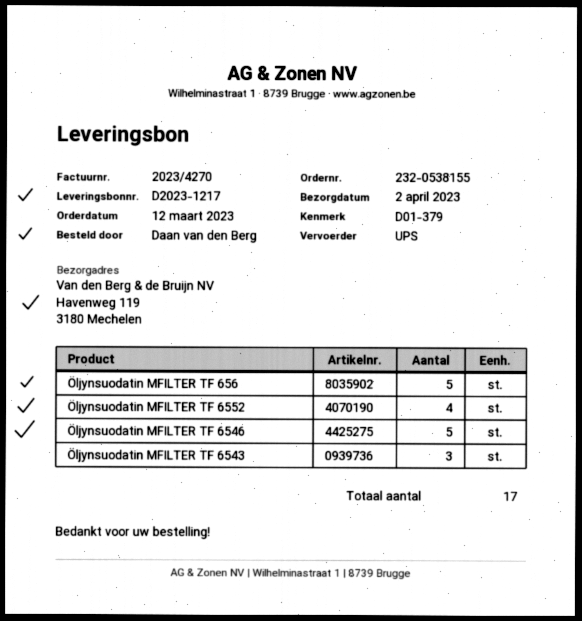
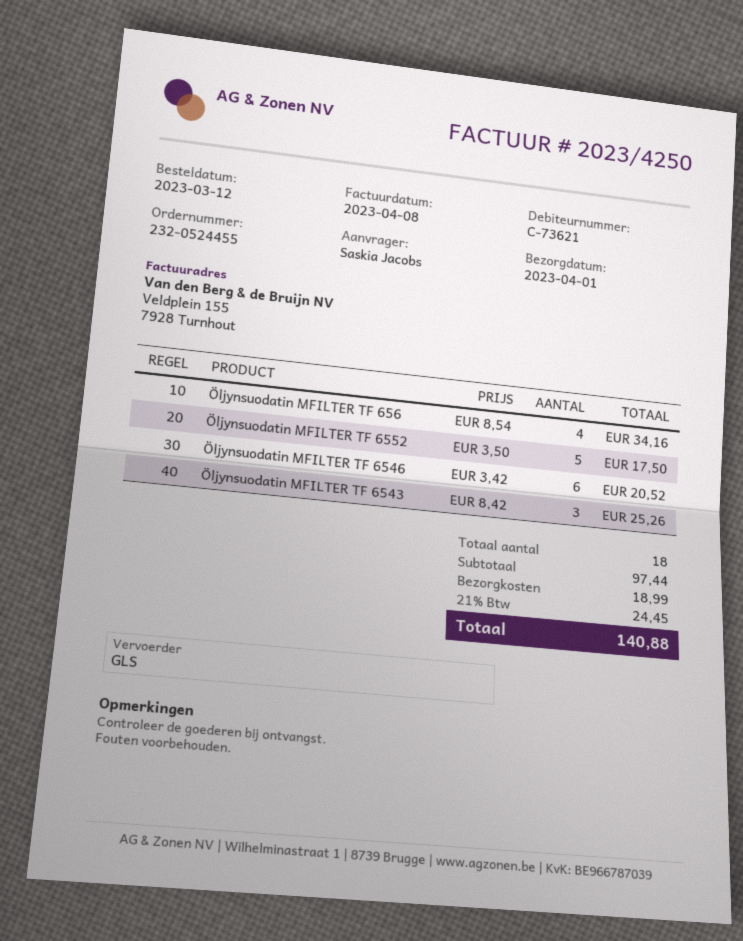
order number: 232-0538155 -> 232-0524455
delivery date: 2023-04-02 -> 2023-04-01
invoice number: 2023/4270 -> 2023/4250
ordered by: Daan van den Berg -> Saskia Jacobs
shipping method: UPS -> GLS
Öljynsuodatin MFILTER TF 656: 5 -> 4
Öljynsuodatin MFILTER TF 6552: 4 -> 5
Öljynsuodatin MFILTER TF 6546: 5 -> 6
total quantity: 17 -> 18

